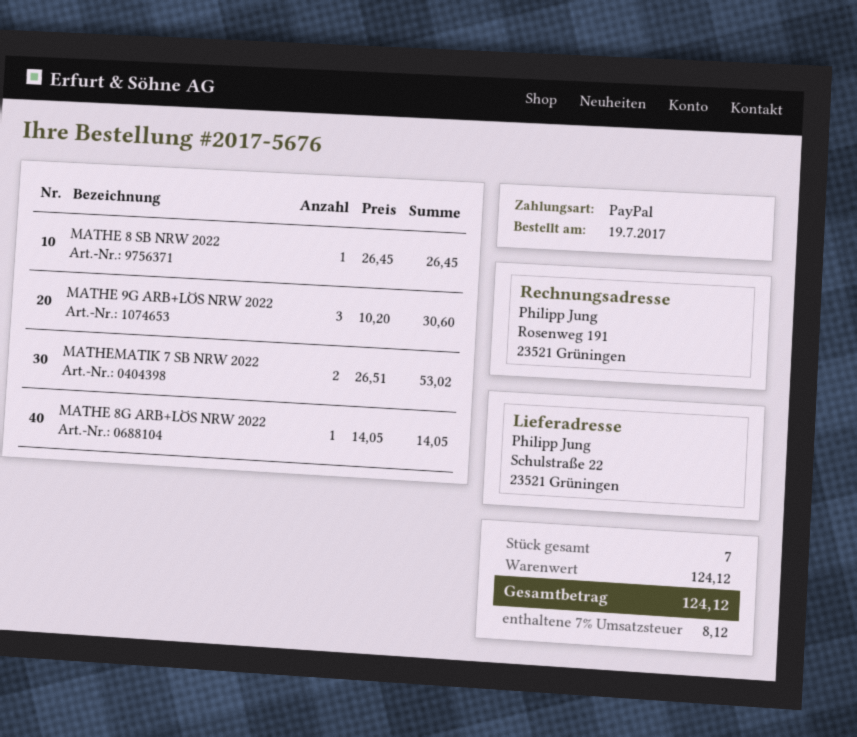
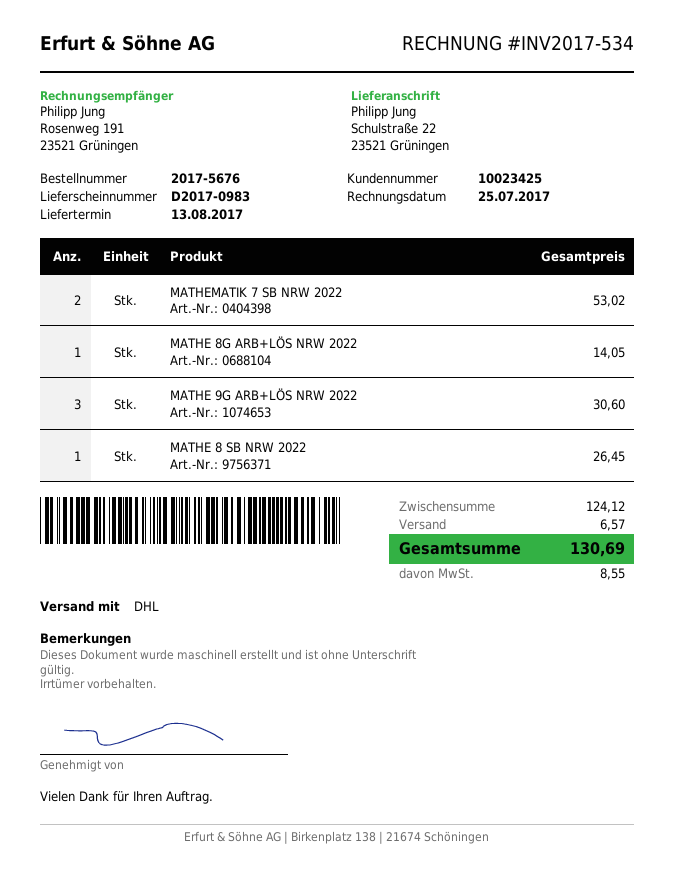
shipping: none -> 6.57
tax: 8.12 -> 8.55
total: 124.12 -> 130.69

